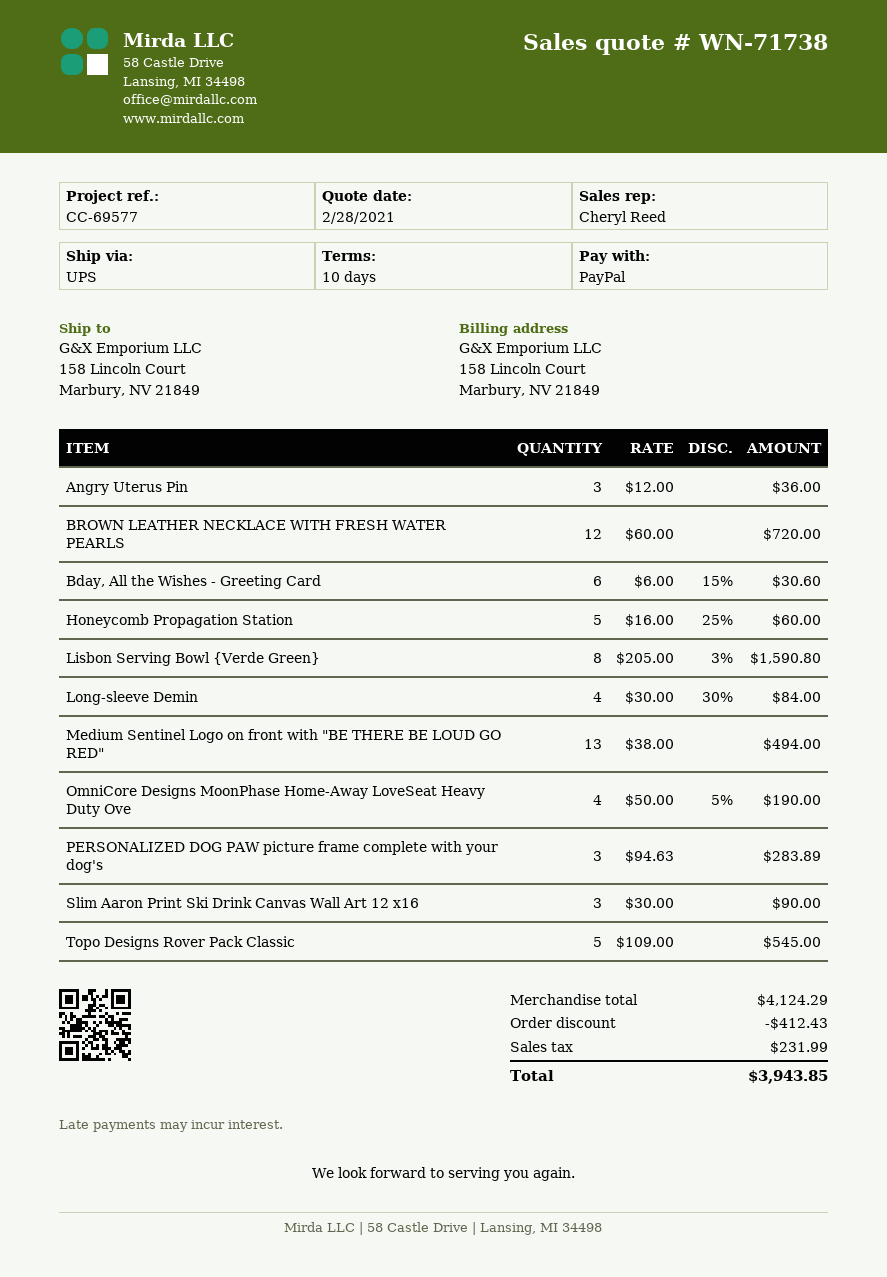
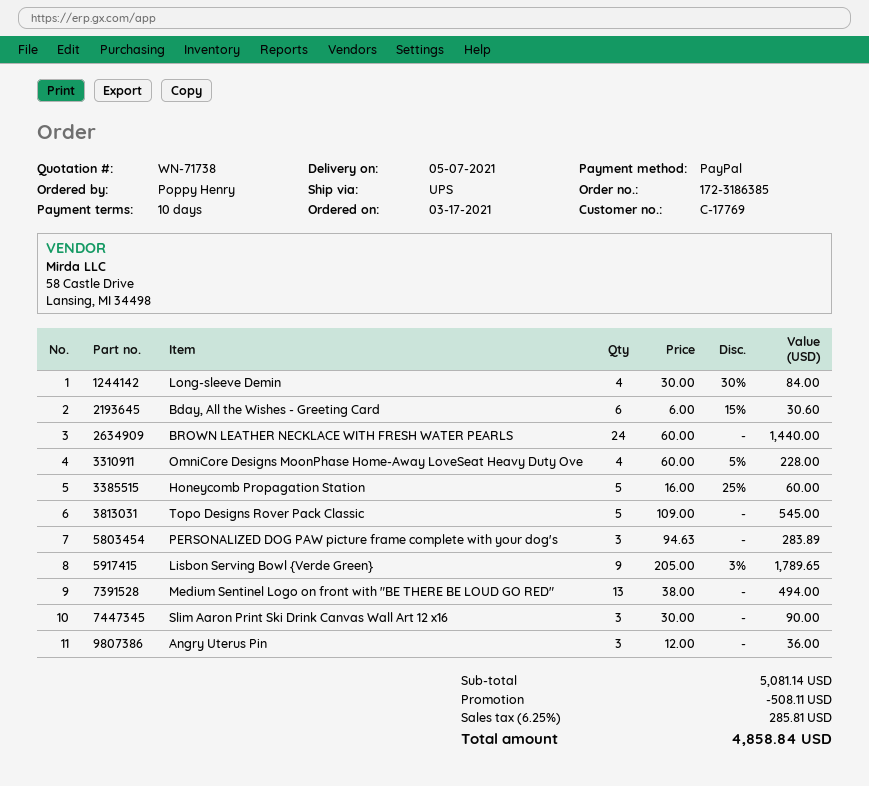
BROWN LEATHER NECKLACE WITH FRESH WATER PEARLS: 12 x 60.00 = 720.00 -> 24 x 60.00 = 1440.00
Lisbon Serving Bowl {Verde Green}: 8 x 205.00 - 3% = 1590.80 -> 9 x 205.00 - 3% = 1789.65
OmniCore Designs MoonPhase Home-Away LoveSeat Heavy Duty Ove: 4 x 50.00 - 5% = 190.00 -> 4 x 60.00 - 5% = 228.00
subtotal: 4124.29 -> 5081.14
discount: 412.43 -> 508.11
tax: 231.99 -> 285.81
total: 3943.85 -> 4858.84

